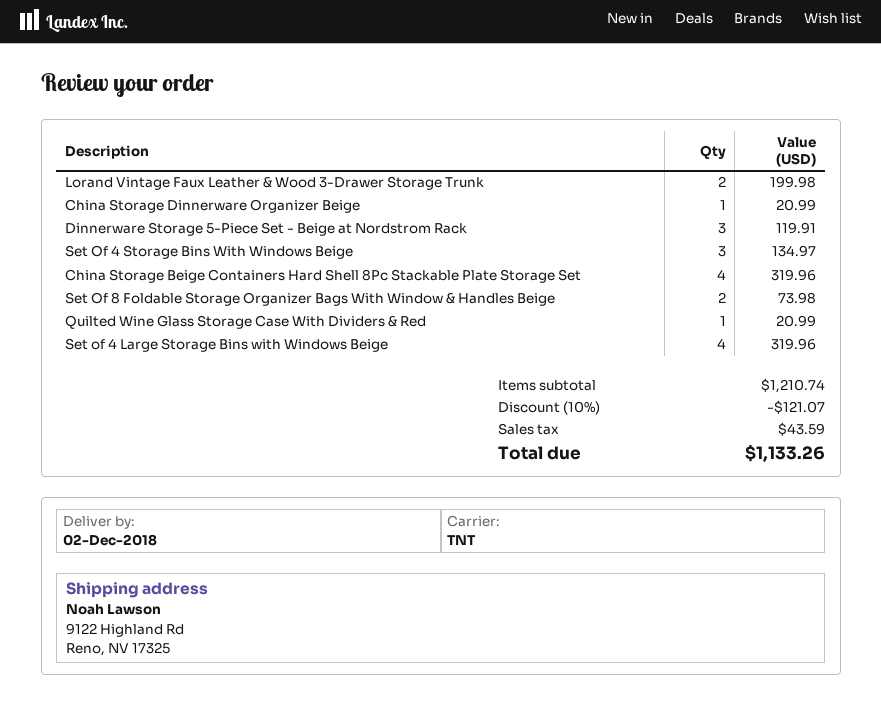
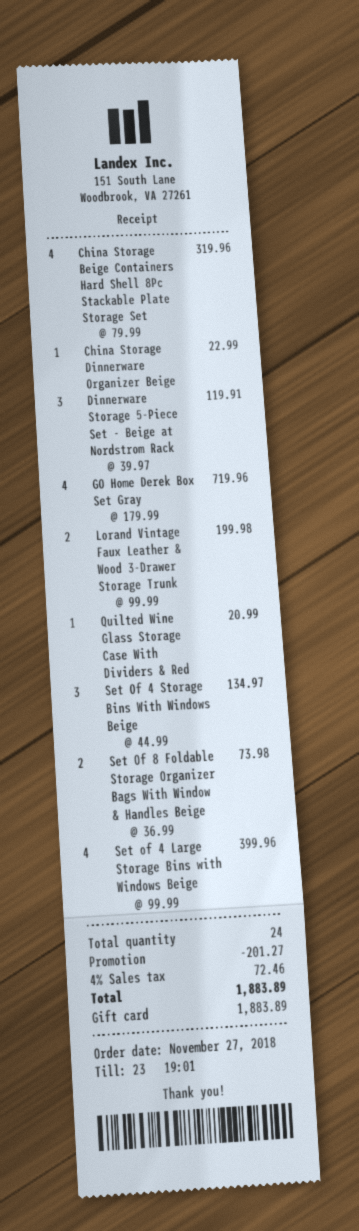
China Storage Dinnerware Organizer Beige: 1 for 20.99 -> 1 for 22.99
Set of 4 Large Storage Bins with Windows Beige: 4 for 319.96 -> 4 for 399.96
GO Home Derek Box Set Gray: none -> 4 for 719.96
discount: 121.07 -> 201.27
tax: 43.59 -> 72.46
total: 1133.26 -> 1883.89

